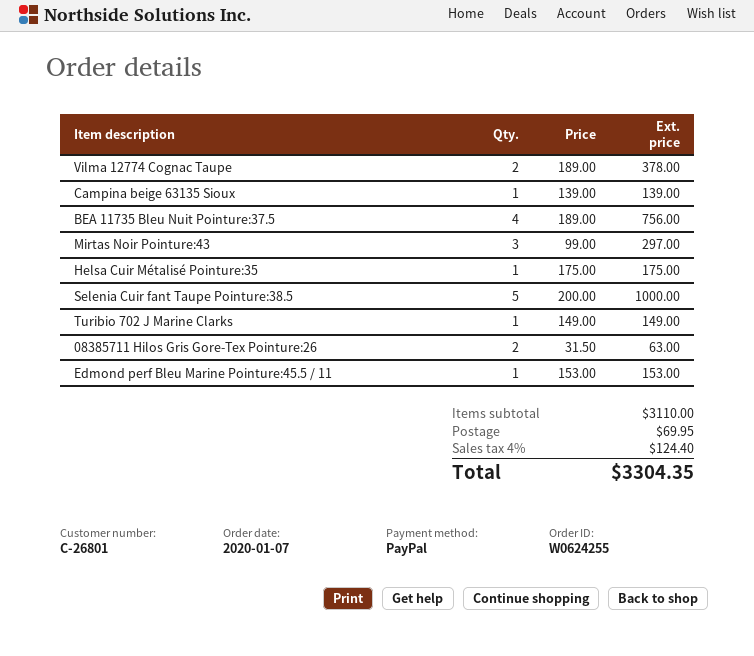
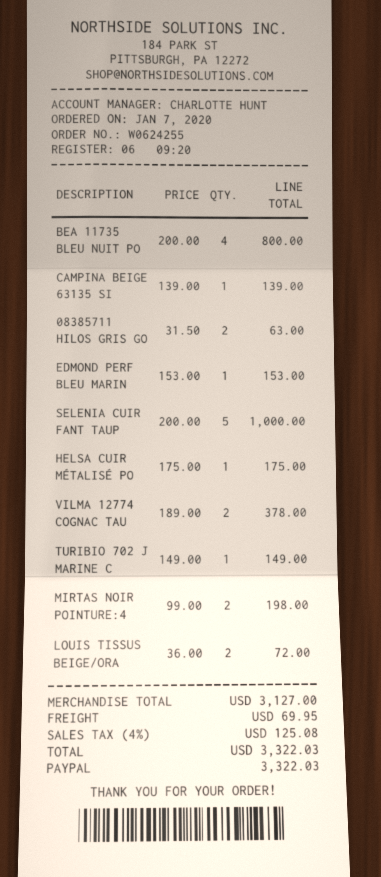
BEA 11735 Bleu Nuit Pointure:37.5: 4 x 189.00 = 756.00 -> 4 x 200.00 = 800.00
Mirtas Noir Pointure:43: 3 x 99.00 = 297.00 -> 2 x 99.00 = 198.00
LOUIS TISSUS BEIGE/ORA: none -> 2 x 36.00 = 72.00
subtotal: 3110.00 -> 3127.00
tax: 4% = 124.40 -> 4% = 125.08
total: 3304.35 -> 3322.03

